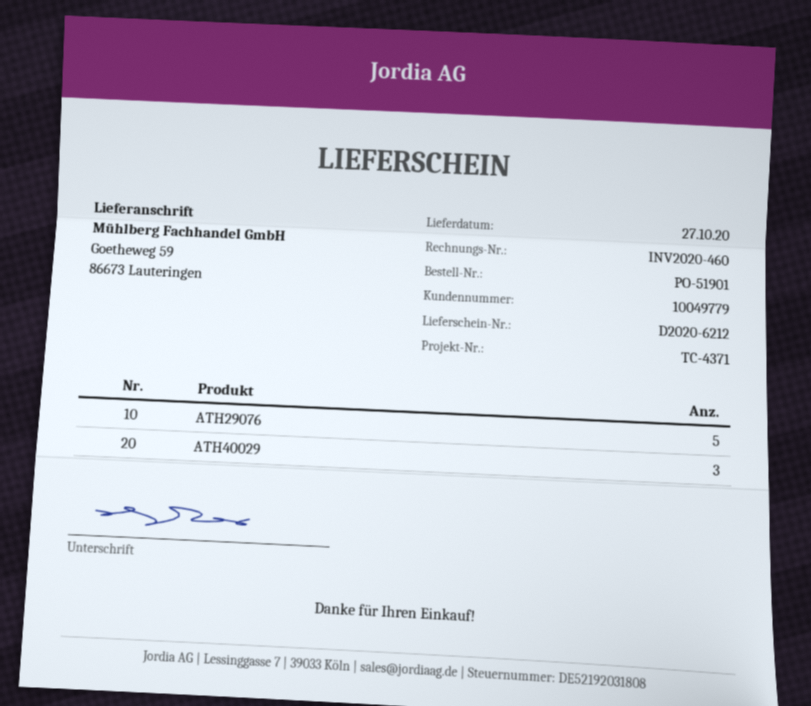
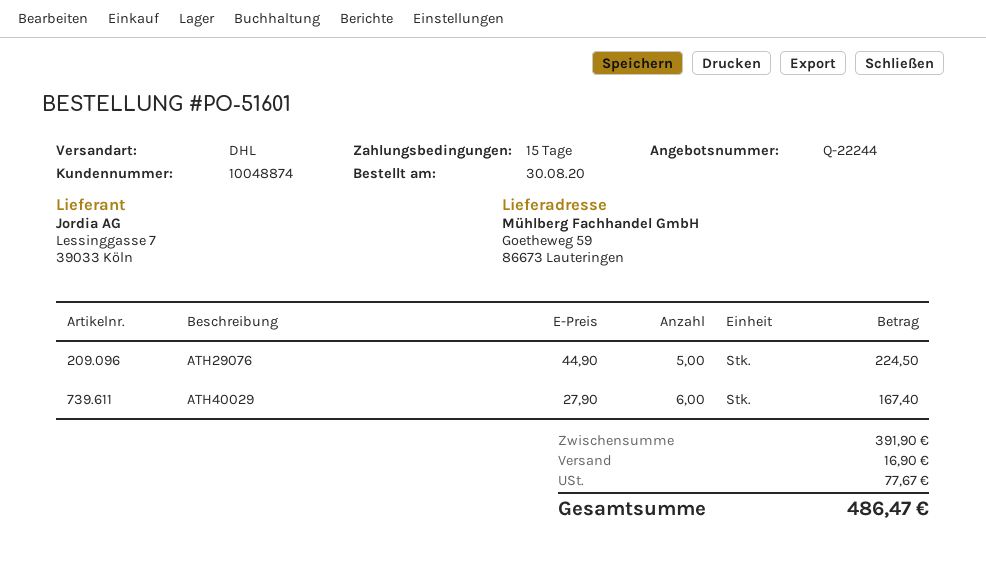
order number: PO-51901 -> PO-51601
customer number: 10049779 -> 10048874
ATH40029: 3 -> 6

